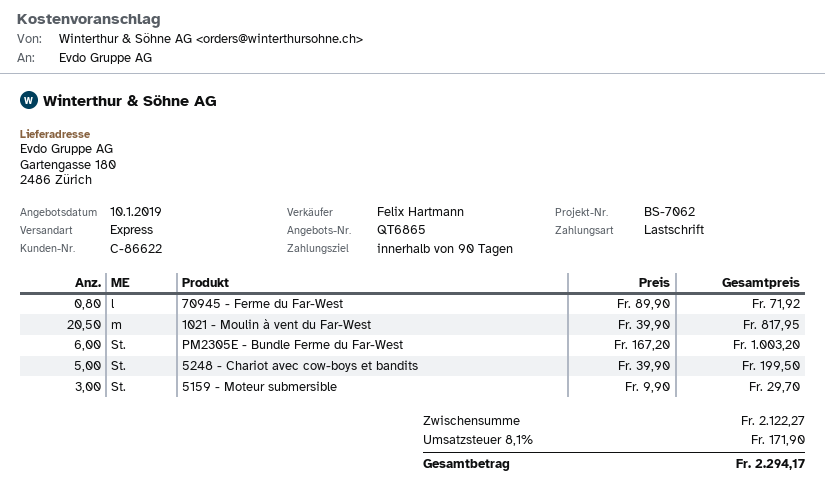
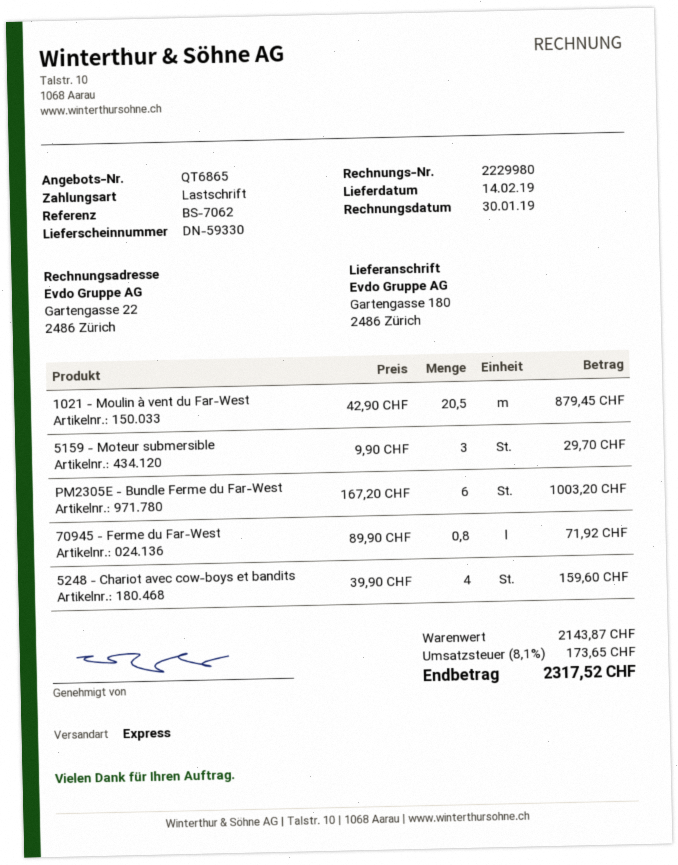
1021 - Moulin à vent du Far-West: 20.5 x 39.90 = 817.95 -> 20.5 x 42.90 = 879.45
5248 - Chariot avec cow-boys et bandits: 5 x 39.90 = 199.50 -> 4 x 39.90 = 159.60
subtotal: 2122.27 -> 2143.87
tax: 8.1% = 171.90 -> 8.1% = 173.65
total: 2294.17 -> 2317.52

